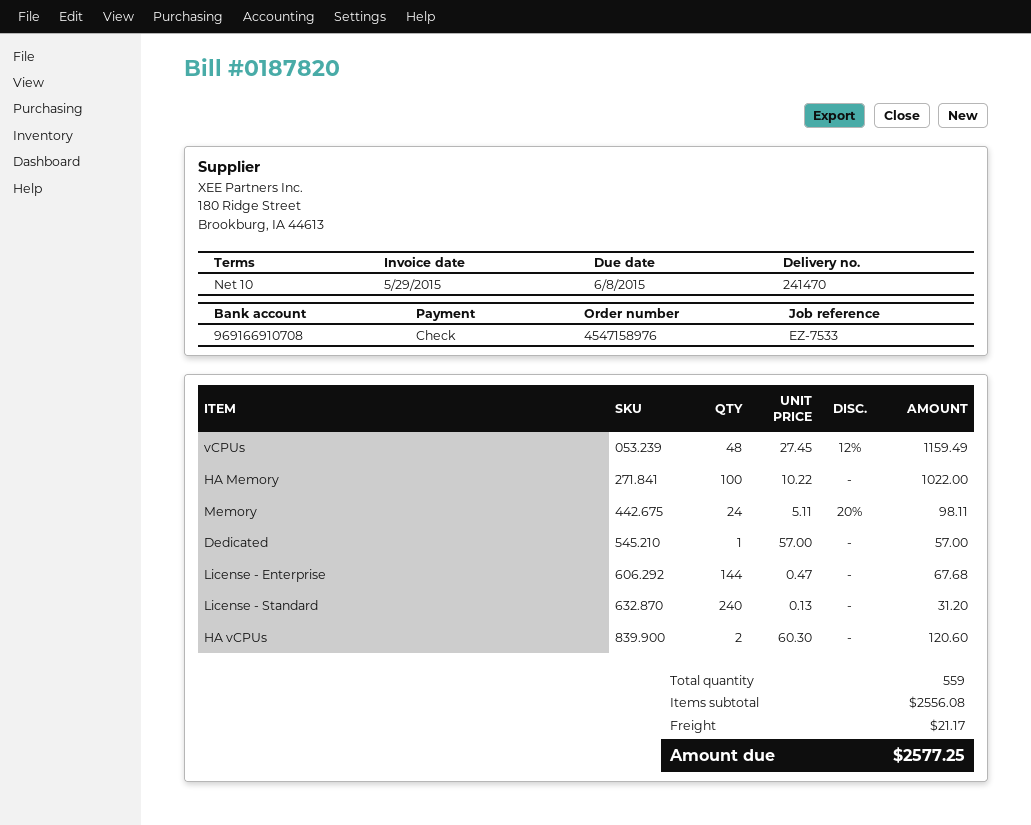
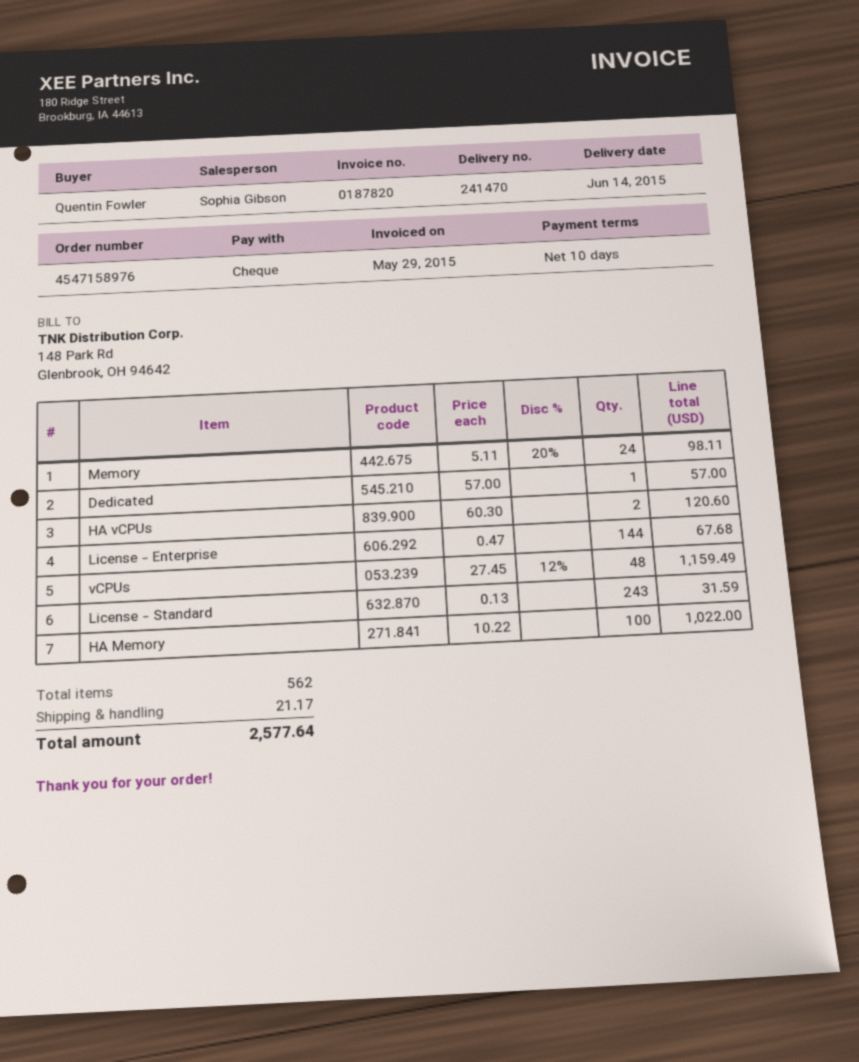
License - Standard: 240 x 0.13 = 31.20 -> 243 x 0.13 = 31.59
total quantity: 559 -> 562
total: 2577.25 -> 2577.64

